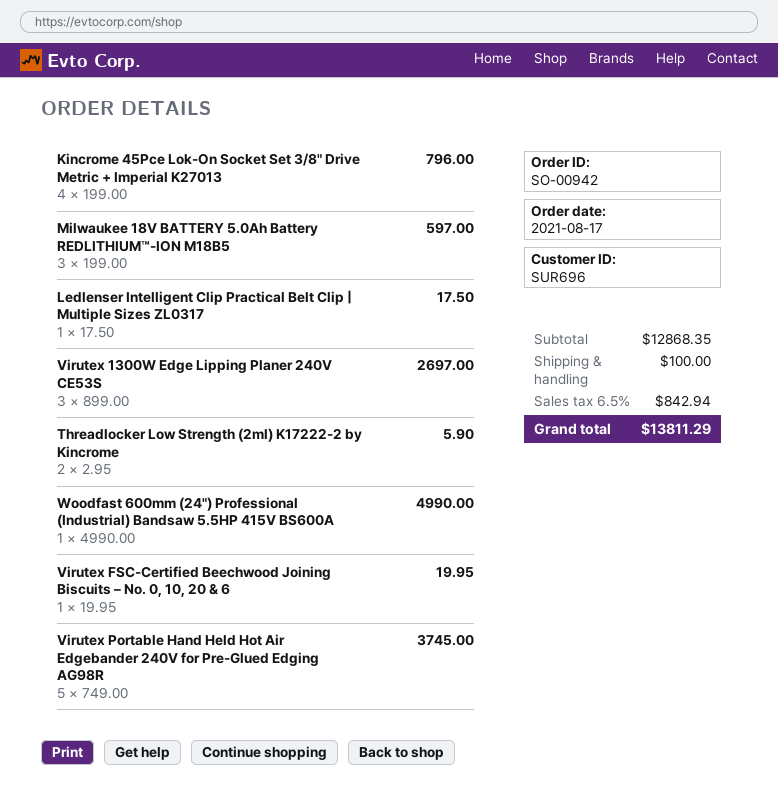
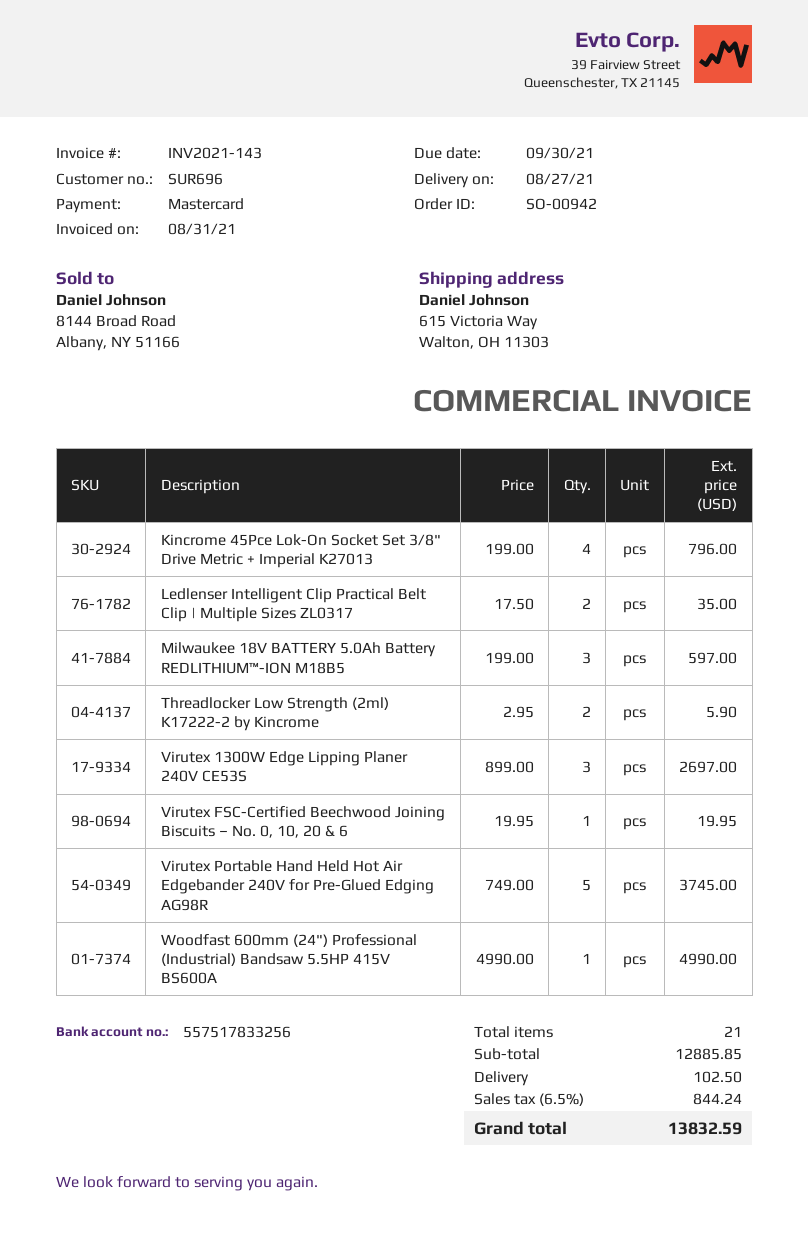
Ledlenser Intelligent Clip Practical Belt Clip | Multiple Sizes ZL0317: 1 x 17.50 = 17.50 -> 2 x 17.50 = 35.00
subtotal: 12868.35 -> 12885.85
shipping: 100.00 -> 102.50
tax: 6.5% = 842.94 -> 6.5% = 844.24
total: 13811.29 -> 13832.59

